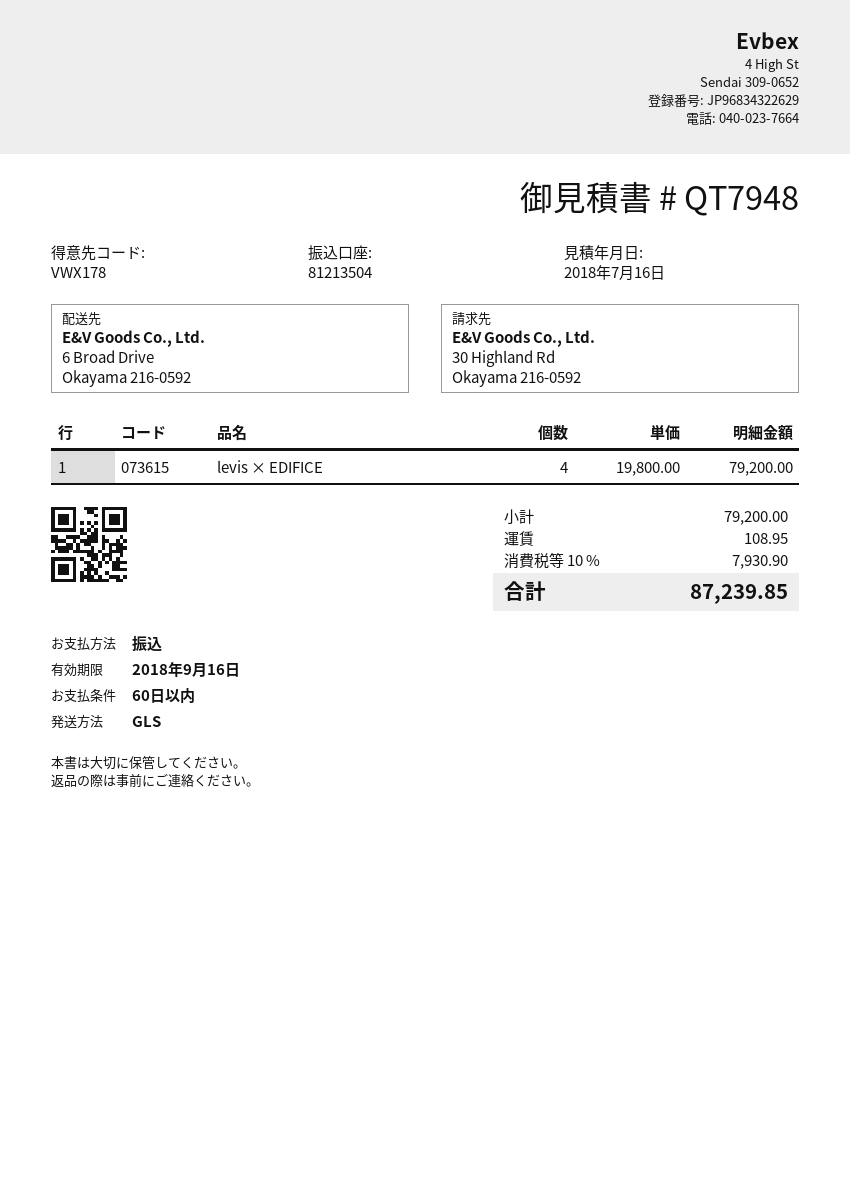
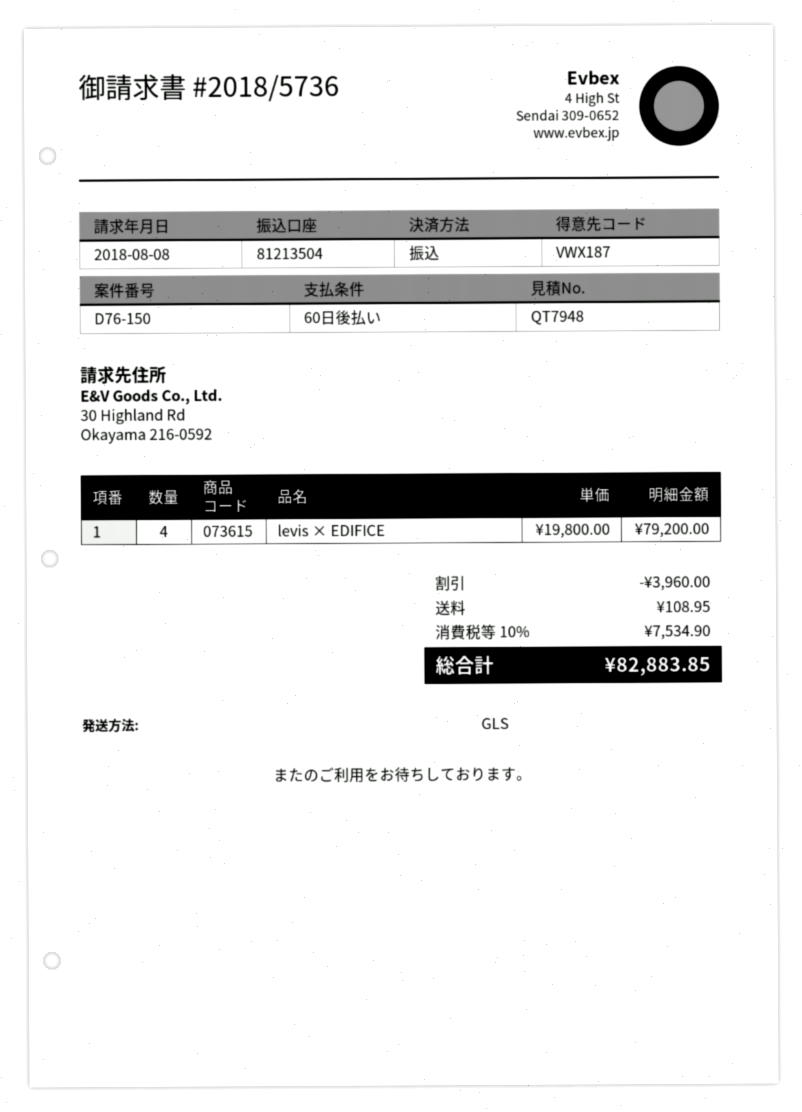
customer number: VWX178 -> VWX187
discount: none -> 3960.00
tax: 10% = 7930.90 -> 10% = 7534.90
total: 87239.85 -> 82883.85

